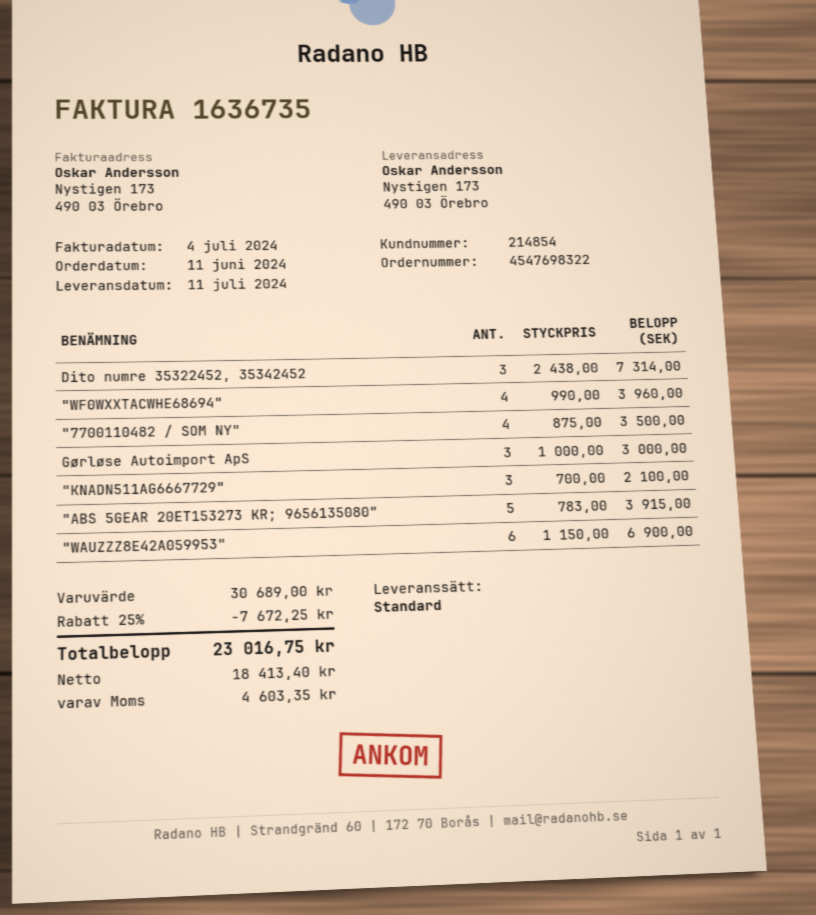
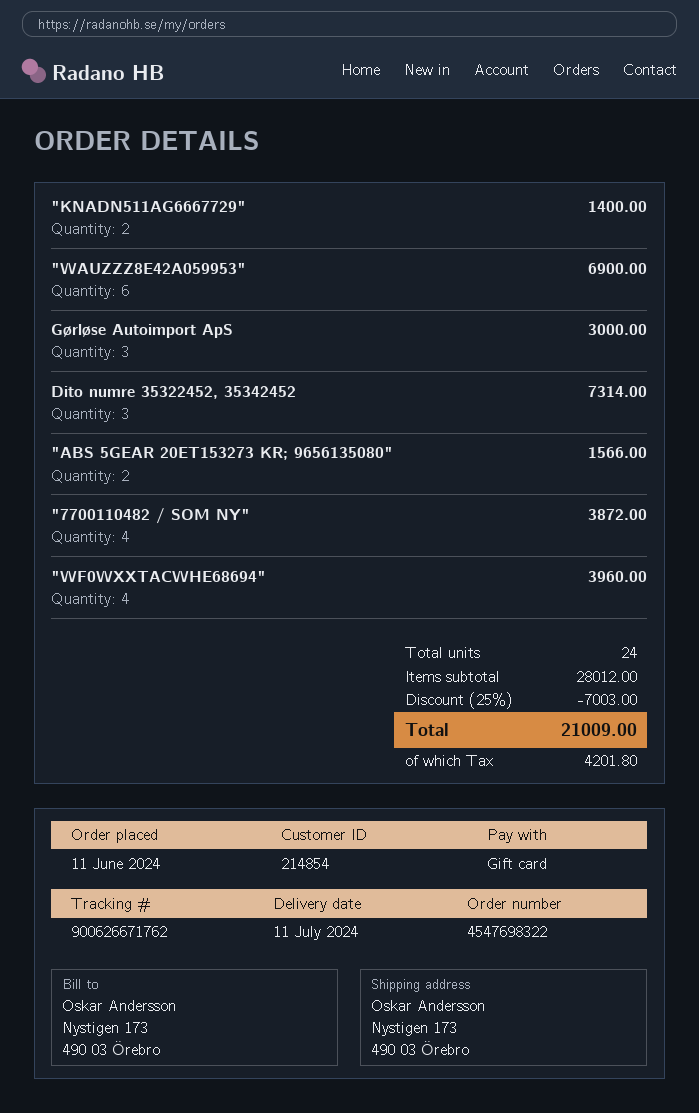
"7700110482 / SOM NY": 4 for 3500.00 -> 4 for 3872.00
"KNADN511AG6667729": 3 for 2100.00 -> 2 for 1400.00
"ABS 5GEAR 20ET153273 KR; 9656135080": 5 for 3915.00 -> 2 for 1566.00
subtotal: 30689.00 -> 28012.00
discount: 25% = 7672.25 -> 25% = 7003.00
tax: 4603.35 -> 4201.80
total: 23016.75 -> 21009.00

